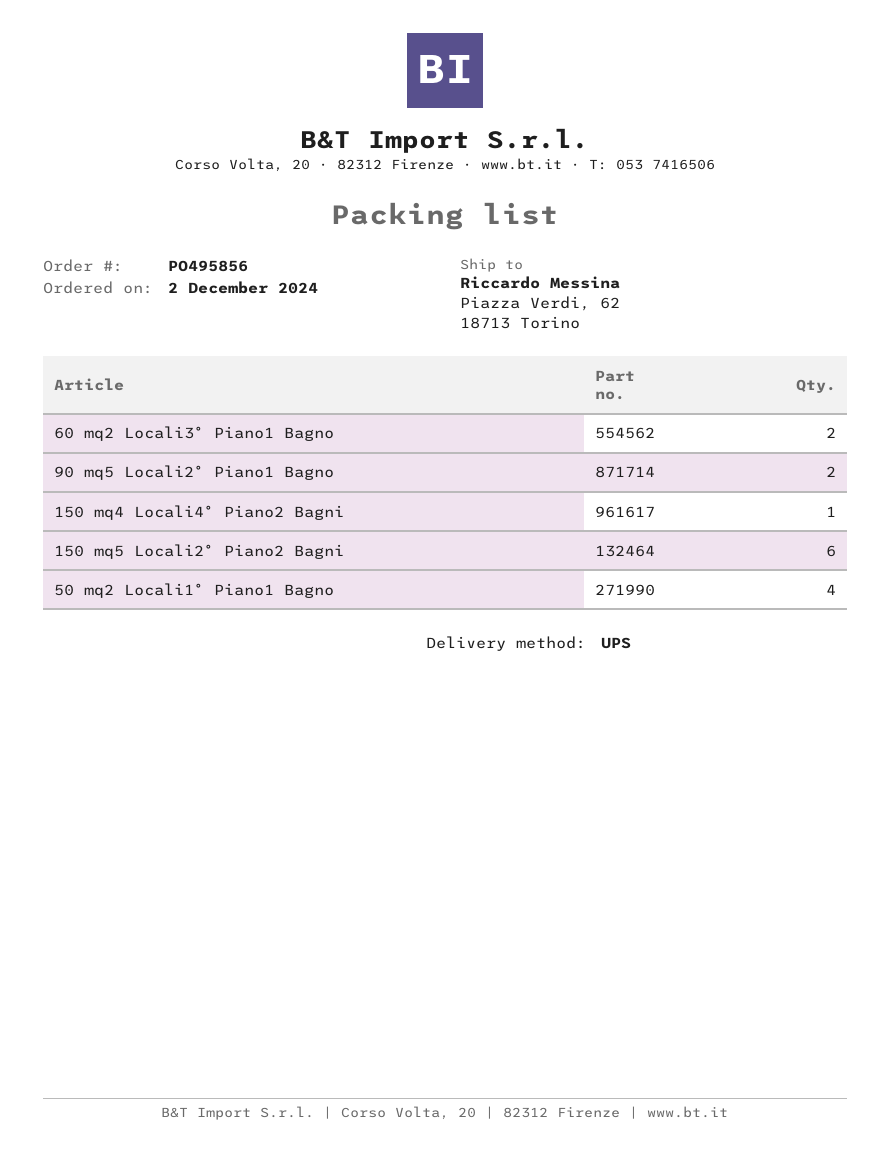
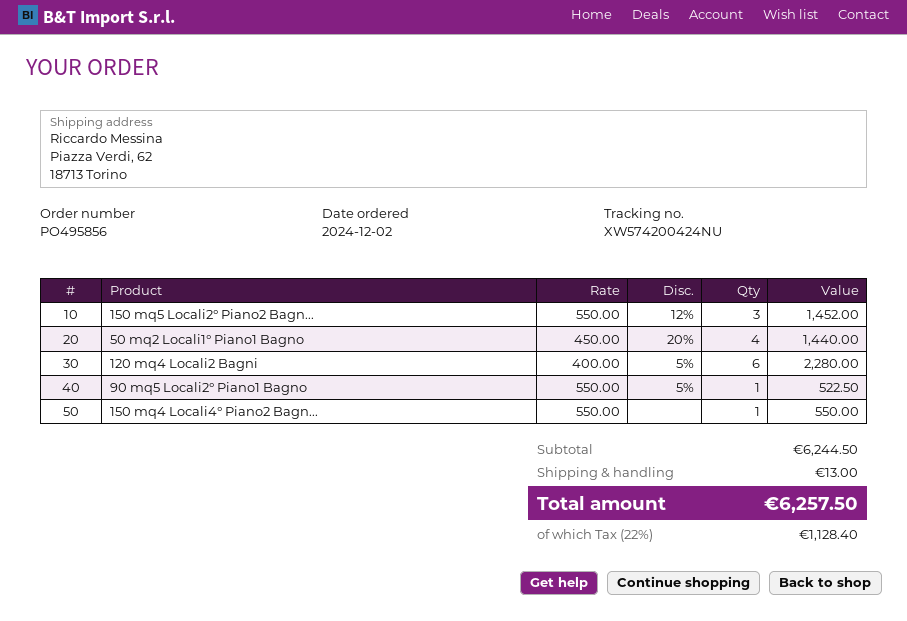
60 mq2 Locali3° Piano1 Bagno: 2 -> none
90 mq5 Locali2° Piano1 Bagno: 2 -> 1
150 mq5 Locali2° Piano2 Bagni: 6 -> 3
120 mq4 Locali2 Bagni: none -> 6

